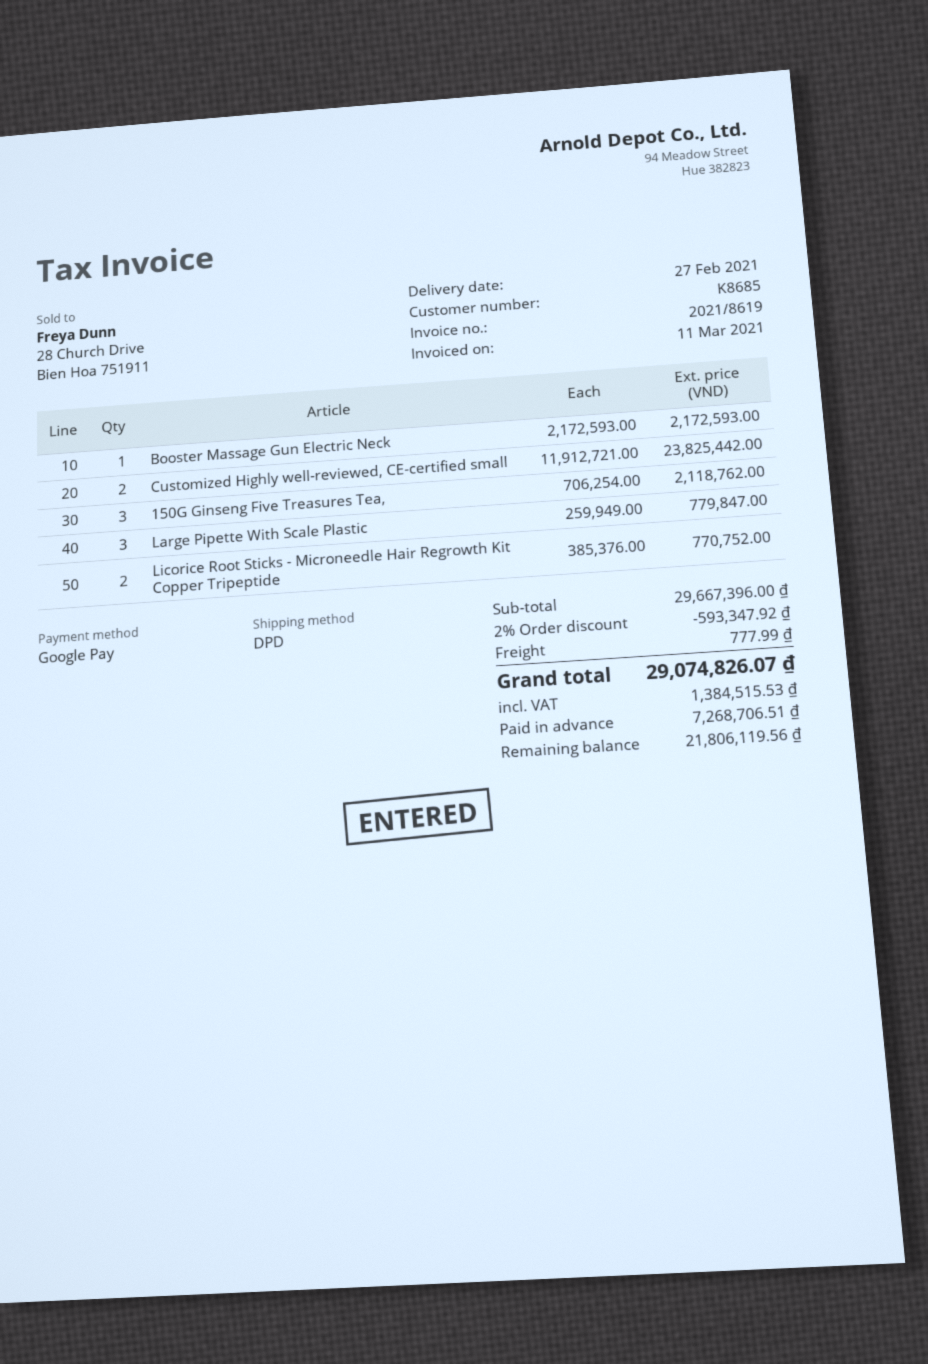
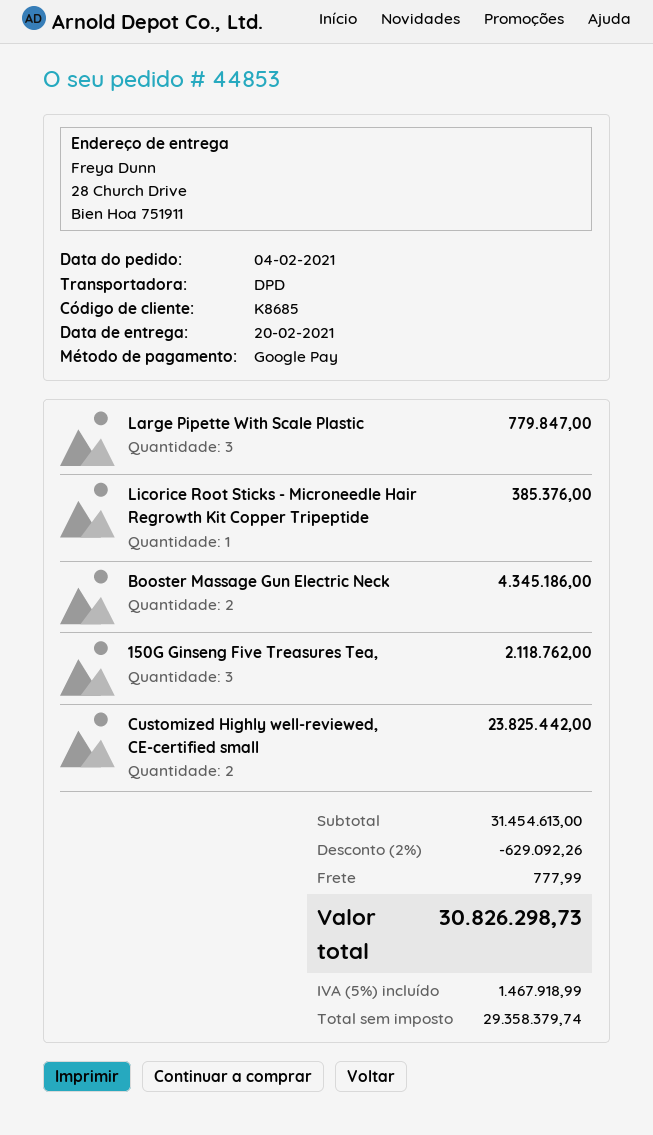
delivery date: 2021-02-27 -> 2021-02-20
Booster Massage Gun Electric Neck: 1 for 2172593.00 -> 2 for 4345186.00
Licorice Root Sticks - Microneedle Hair Regrowth Kit Copper Tripeptide: 2 for 770752.00 -> 1 for 385376.00
subtotal: 29667396.00 -> 31454613.00
discount: 2% = 593347.92 -> 2% = 629092.26
tax: 1384515.53 -> 1467918.99
total: 29074826.07 -> 30826298.73

